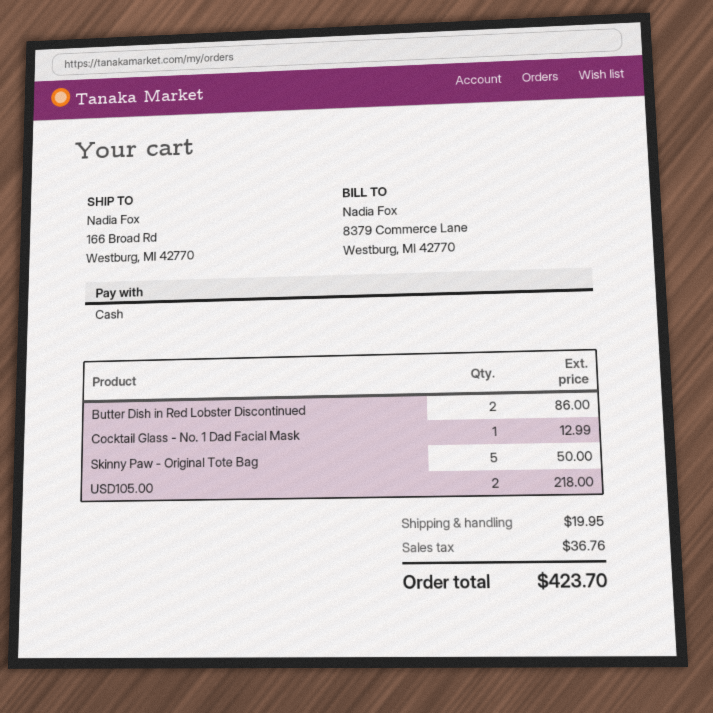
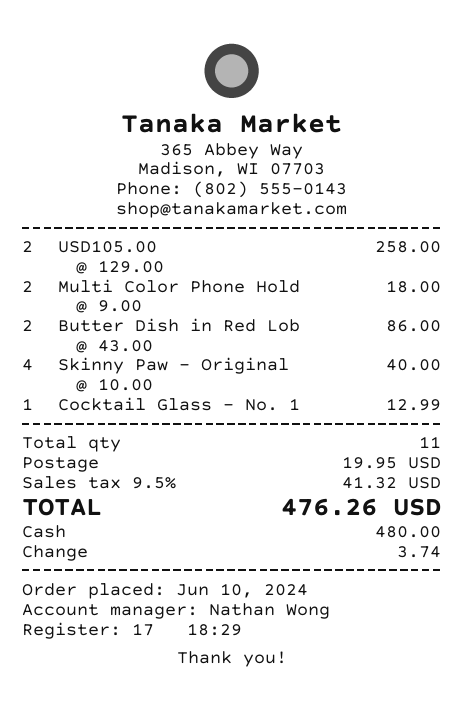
Skinny Paw - Original Tote Bag: 5 for 50.00 -> 4 for 40.00
USD105.00: 2 for 218.00 -> 2 for 258.00
Multi Color Phone Hold: none -> 2 for 18.00
tax: 36.76 -> 41.32
total: 423.70 -> 476.26

